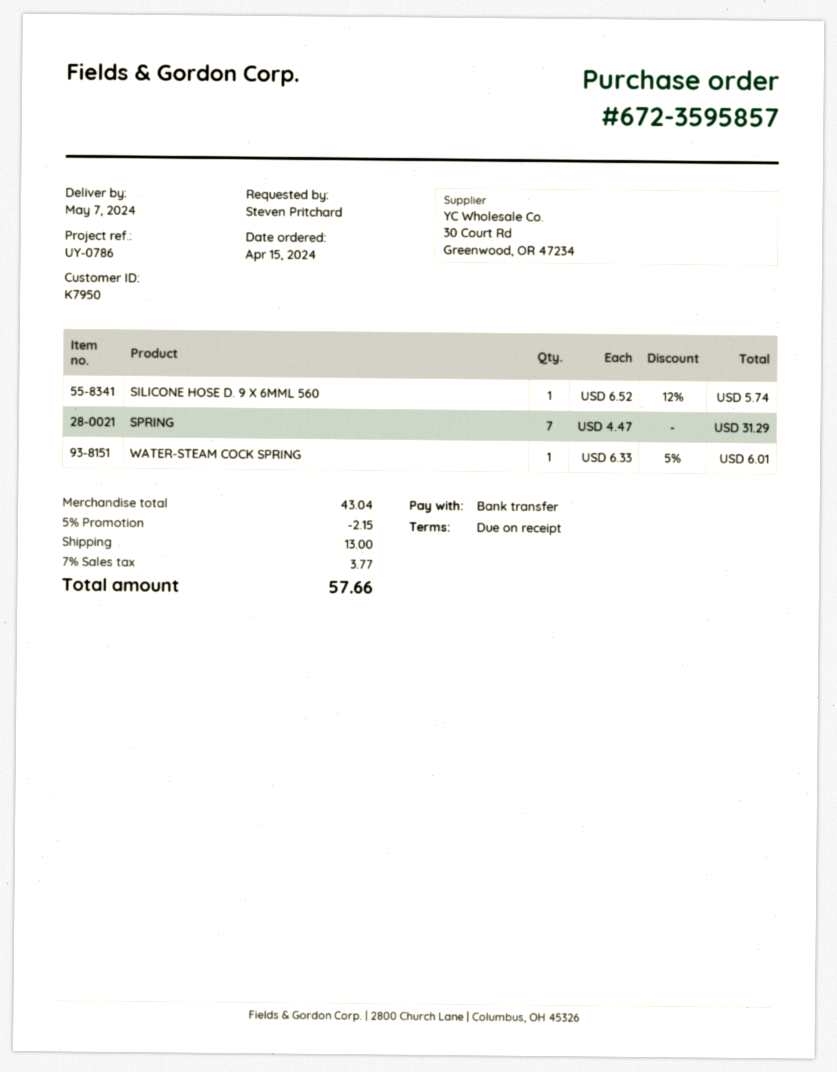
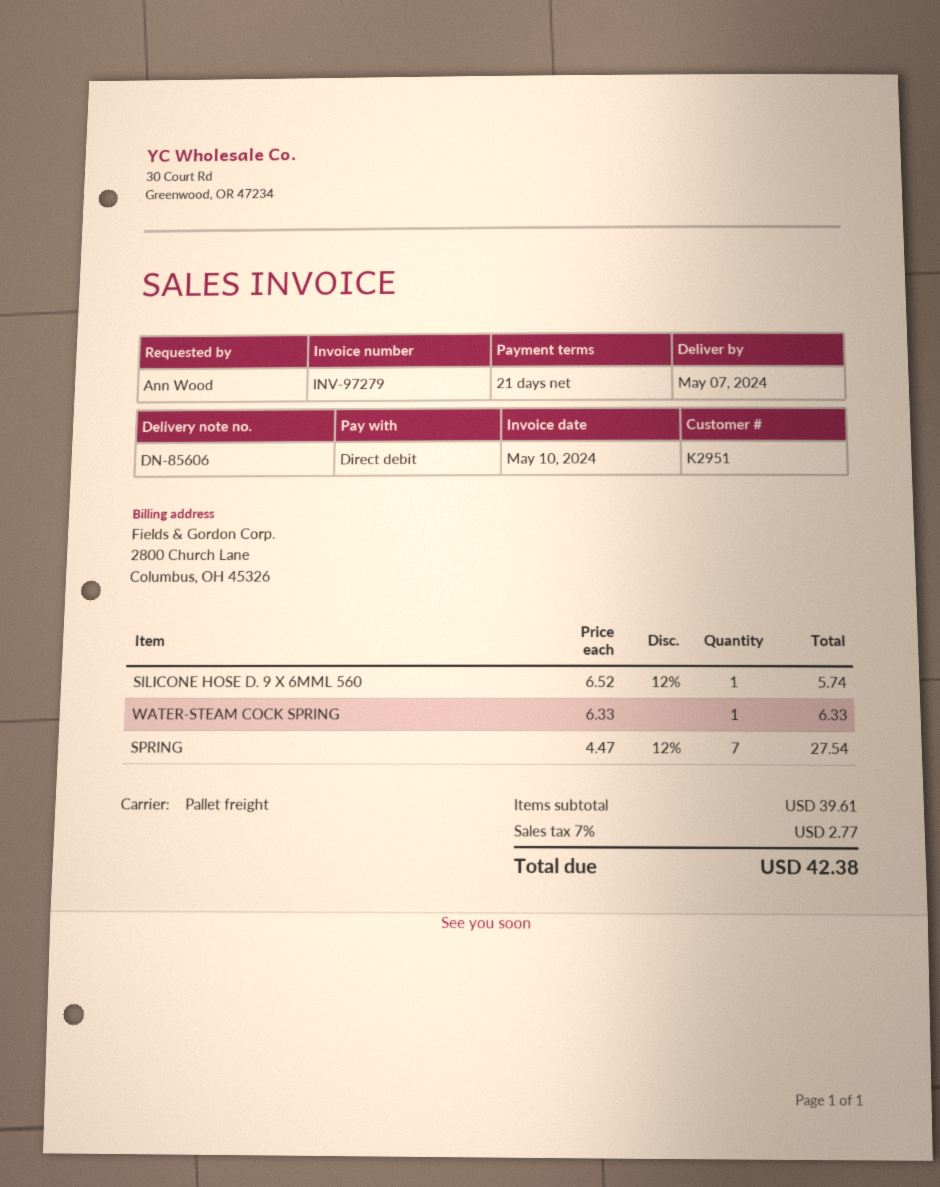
payment terms: on receipt -> 21 days
customer number: K7950 -> K2951
ordered by: Steven Pritchard -> Ann Wood
payment method: bank transfer -> direct debit
SPRING: 7 x 4.47 = 31.29 -> 7 x 4.47 - 12% = 27.54
WATER-STEAM COCK SPRING: 1 x 6.33 - 5% = 6.01 -> 1 x 6.33 = 6.33
subtotal: 43.04 -> 39.61
discount: 5% = 2.15 -> none
shipping: 13.00 -> none
tax: 7% = 3.77 -> 7% = 2.77
total: 57.66 -> 42.38

